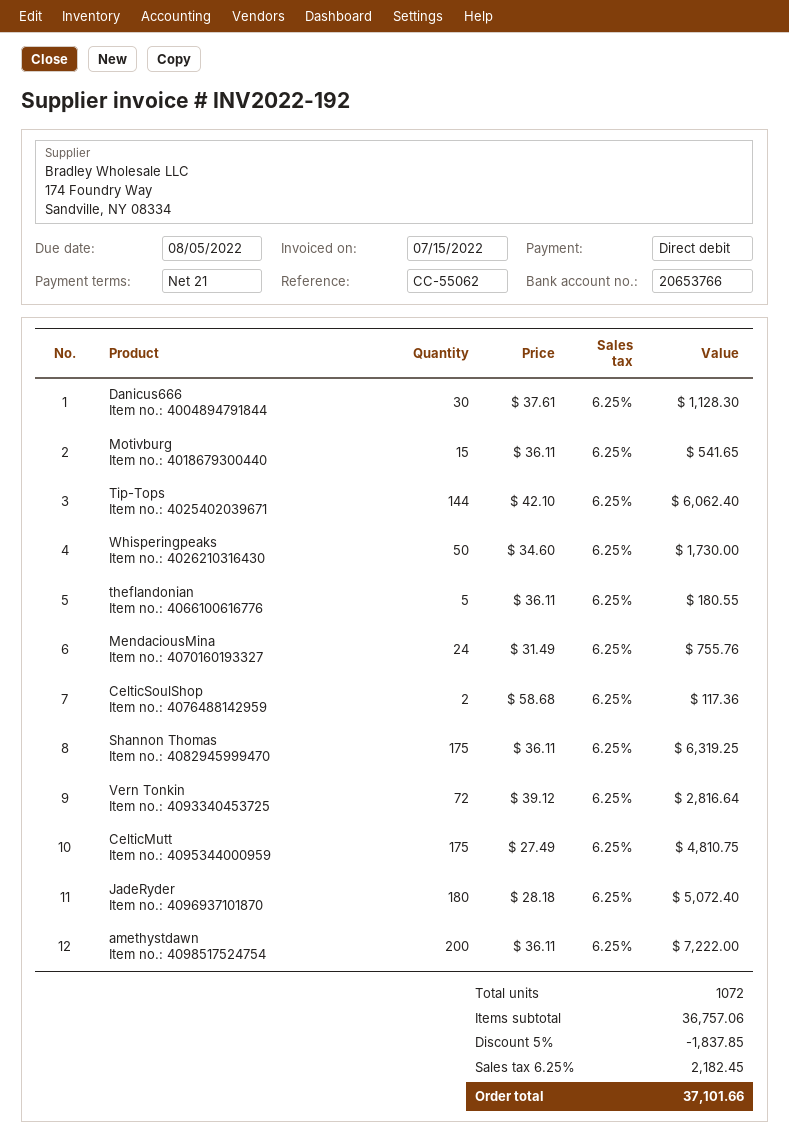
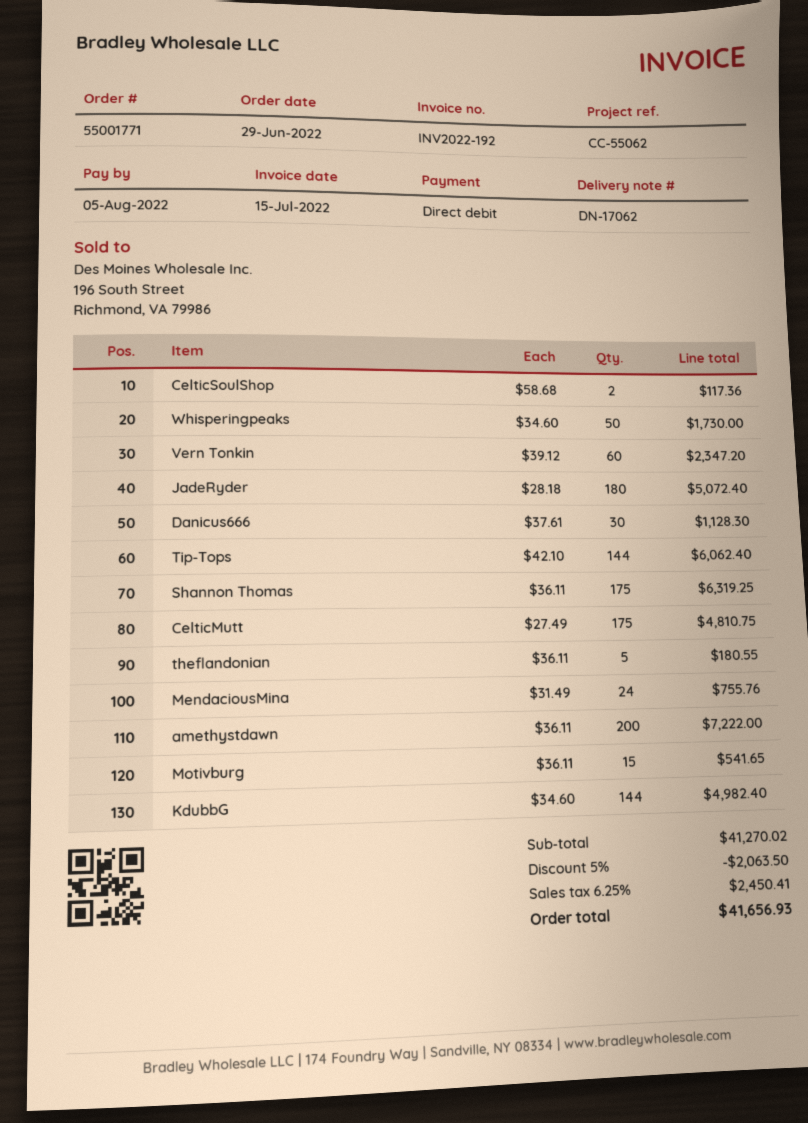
Vern Tonkin: 72 x 39.12 = 2816.64 -> 60 x 39.12 = 2347.20
KdubbG: none -> 144 x 34.60 = 4982.40
subtotal: 36757.06 -> 41270.02
discount: 5% = 1837.85 -> 5% = 2063.50
tax: 6.25% = 2182.45 -> 6.25% = 2450.41
total: 37101.66 -> 41656.93

